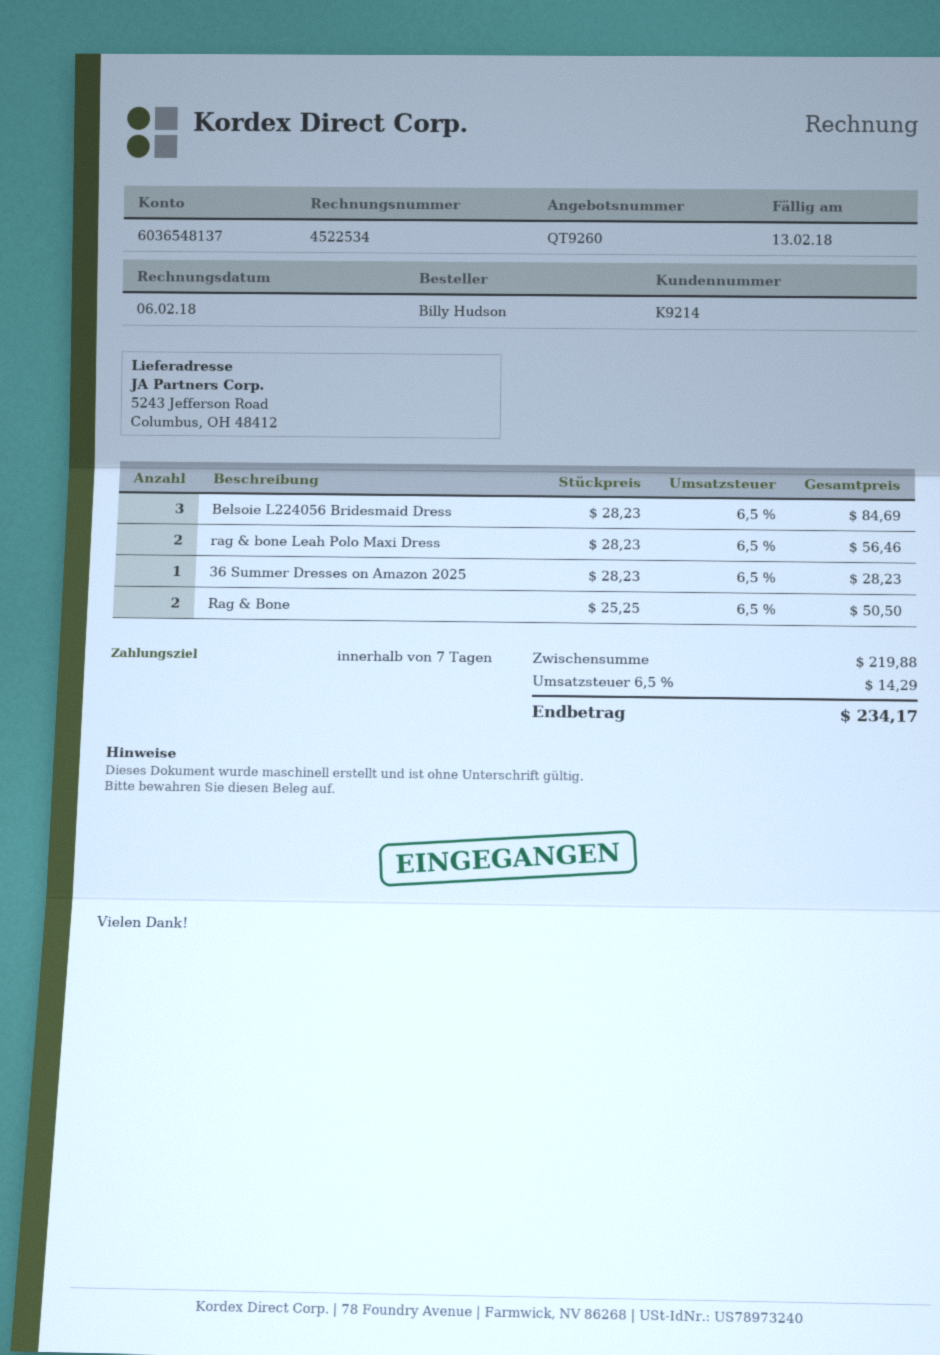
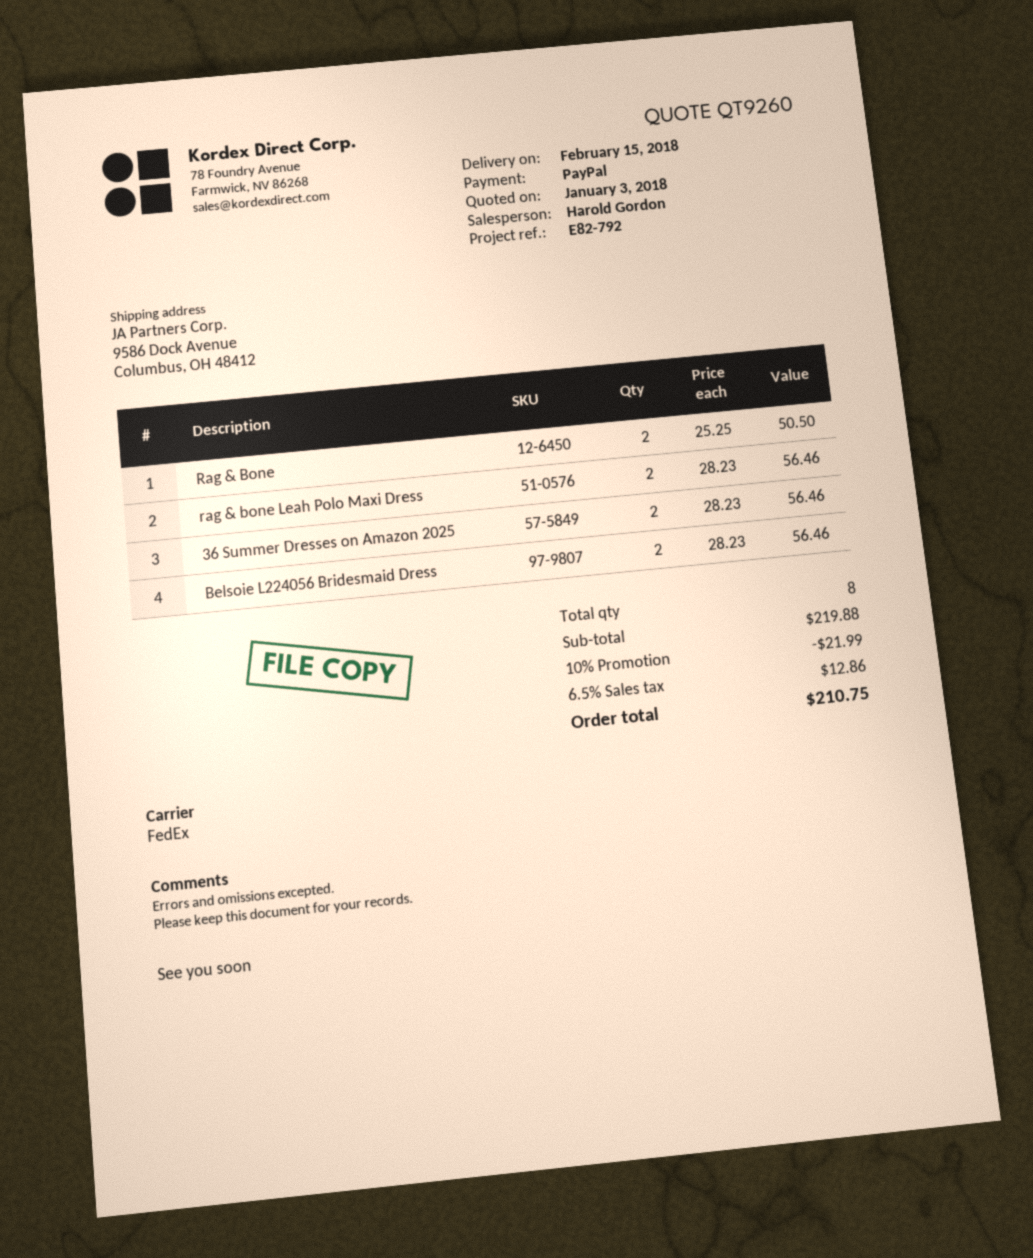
ship to: 5243 Jefferson Road, Columbus, OH 48412 -> 9586 Dock Avenue, Columbus, OH 48412
Belsoie L224056 Bridesmaid Dress: 3 x 28.23 = 84.69 -> 2 x 28.23 = 56.46
36 Summer Dresses on Amazon 2025: 1 x 28.23 = 28.23 -> 2 x 28.23 = 56.46
discount: none -> 10% = 21.99
tax: 6.5% = 14.29 -> 6.5% = 12.86
total: 234.17 -> 210.75

